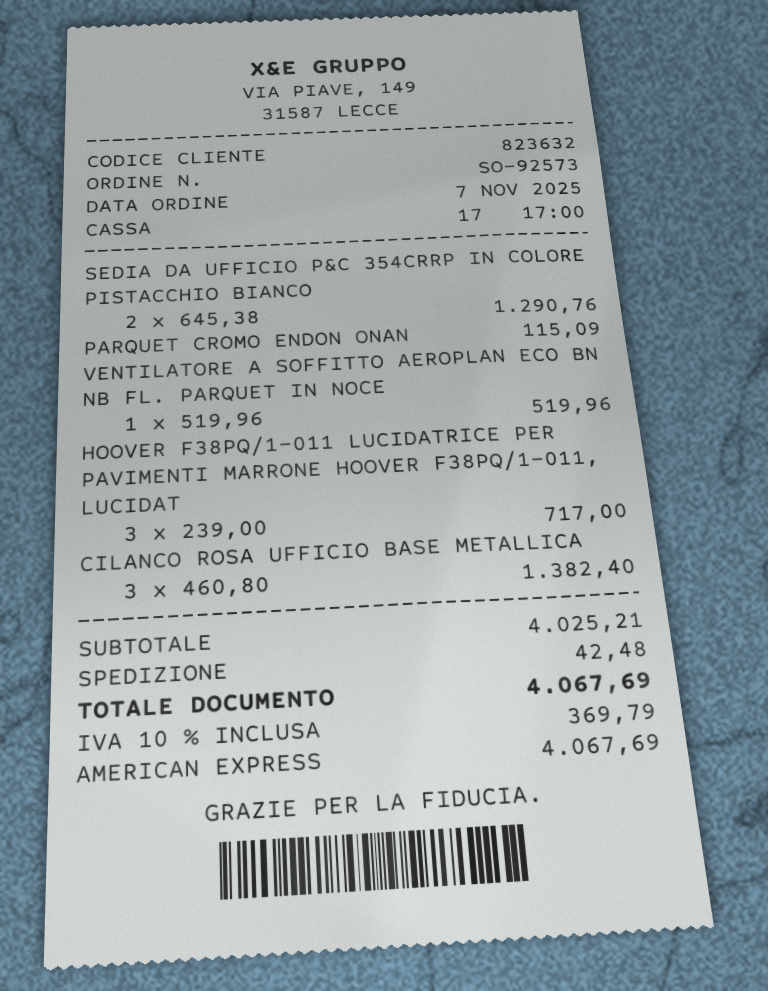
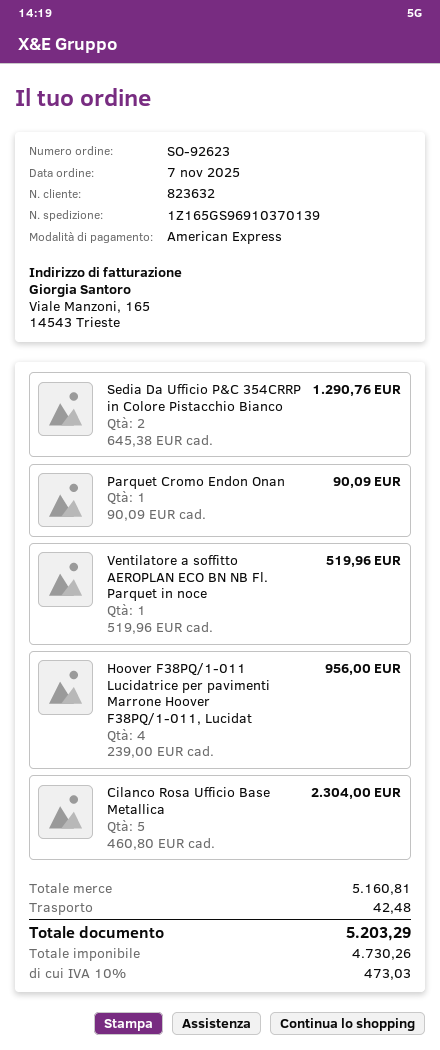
order number: SO-92573 -> SO-92623
PARQUET CROMO ENDON ONAN: 1 x 115.09 = 115.09 -> 1 x 90.09 = 90.09
HOOVER F38PQ/1-011 LUCIDATRICE PER PAVIMENTI MARRONE HOOVER F38PQ/1-011, LUCIDAT: 3 x 239.00 = 717.00 -> 4 x 239.00 = 956.00
CILANCO ROSA UFFICIO BASE METALLICA: 3 x 460.80 = 1382.40 -> 5 x 460.80 = 2304.00
subtotal: 4025.21 -> 5160.81
tax: 10% = 369.79 -> 10% = 473.03
total: 4067.69 -> 5203.29

